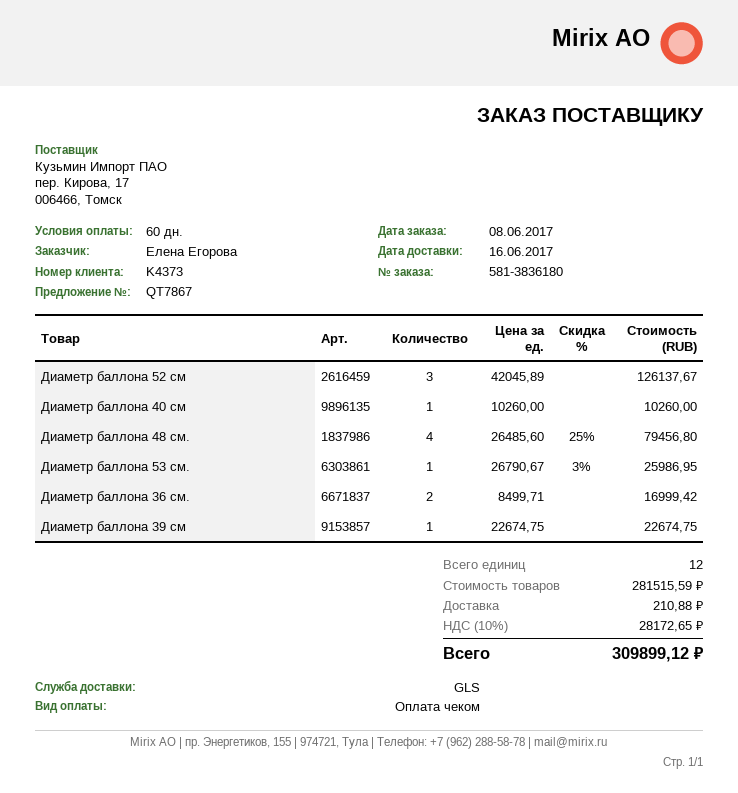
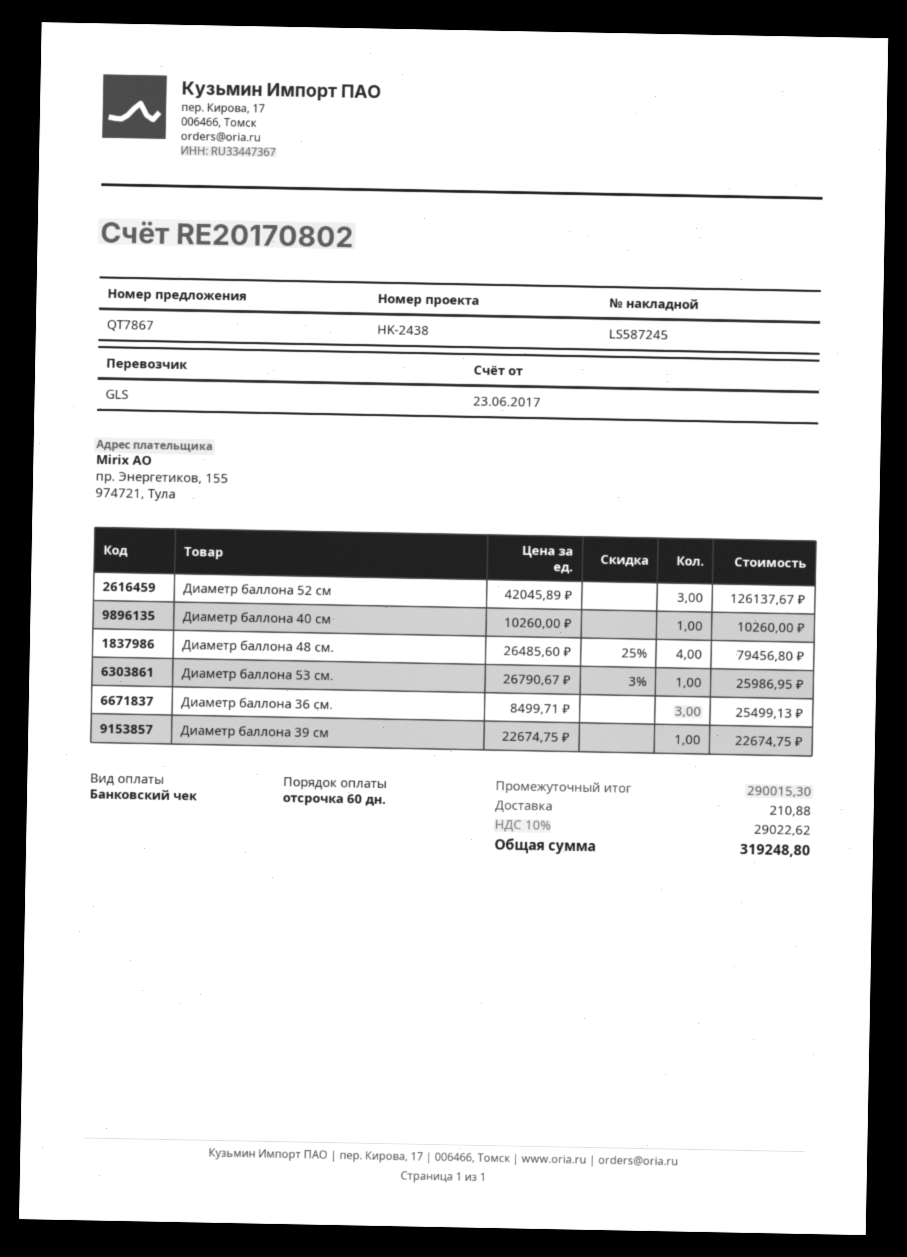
Диаметр баллона 36 см.: 2 x 8499.71 = 16999.42 -> 3 x 8499.71 = 25499.13
subtotal: 281515.59 -> 290015.30
tax: 10% = 28172.65 -> 10% = 29022.62
total: 309899.12 -> 319248.80

